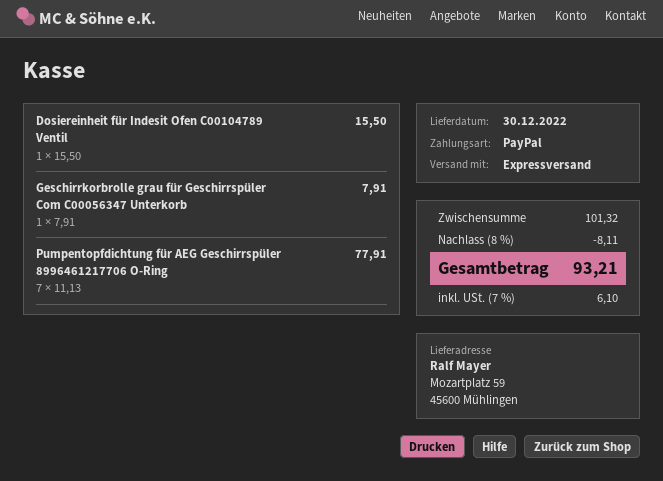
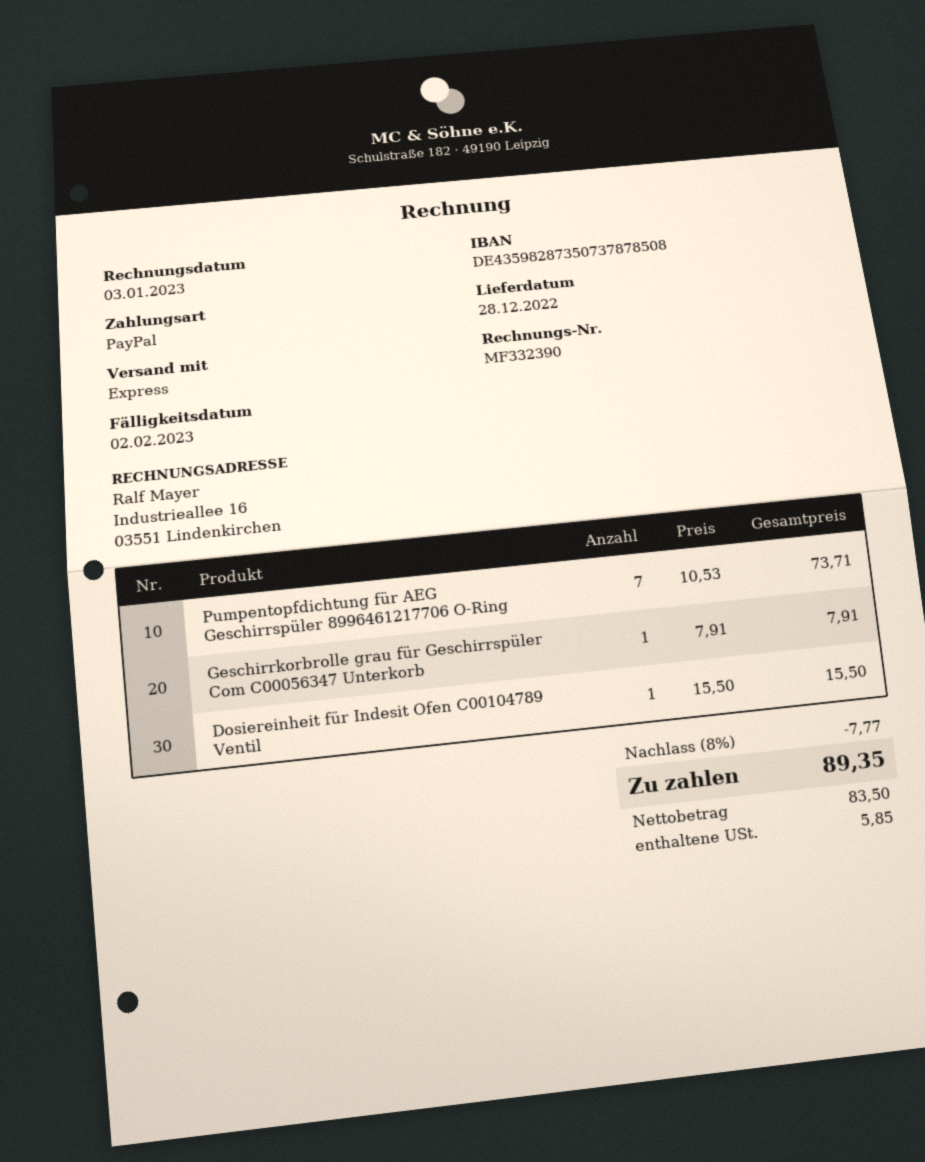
delivery date: 2022-12-30 -> 2022-12-28
Pumpentopfdichtung für AEG Geschirrspüler 8996461217706 O-Ring: 7 x 11.13 = 77.91 -> 7 x 10.53 = 73.71
discount: 8% = 8.11 -> 8% = 7.77
tax: 6.10 -> 5.85
total: 93.21 -> 89.35

